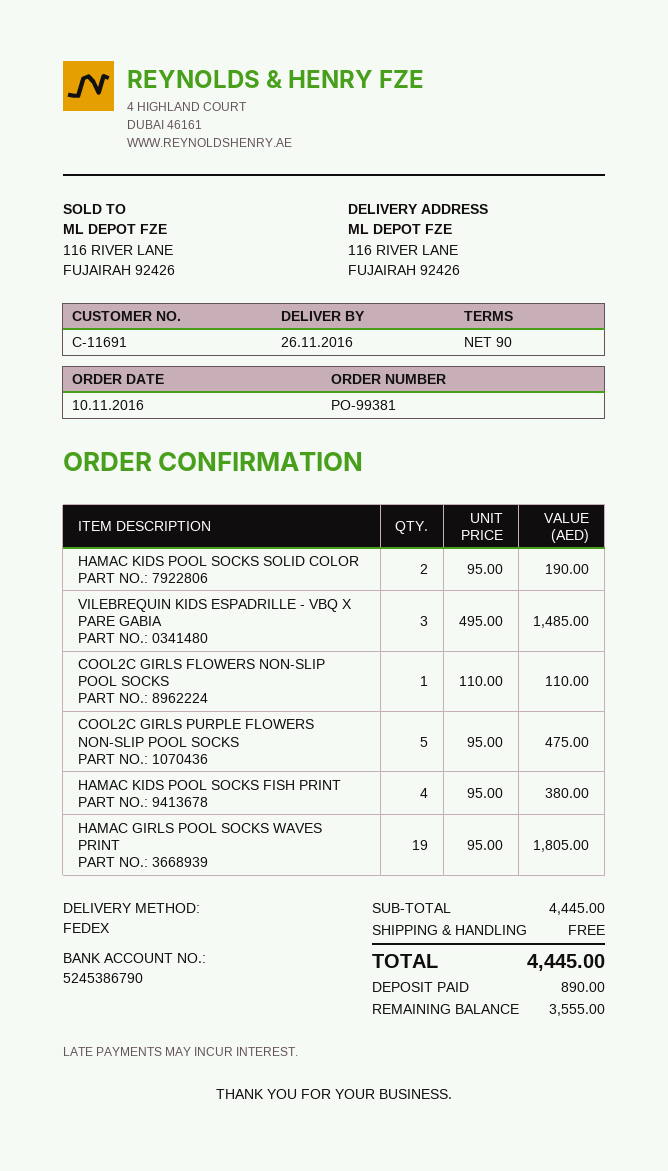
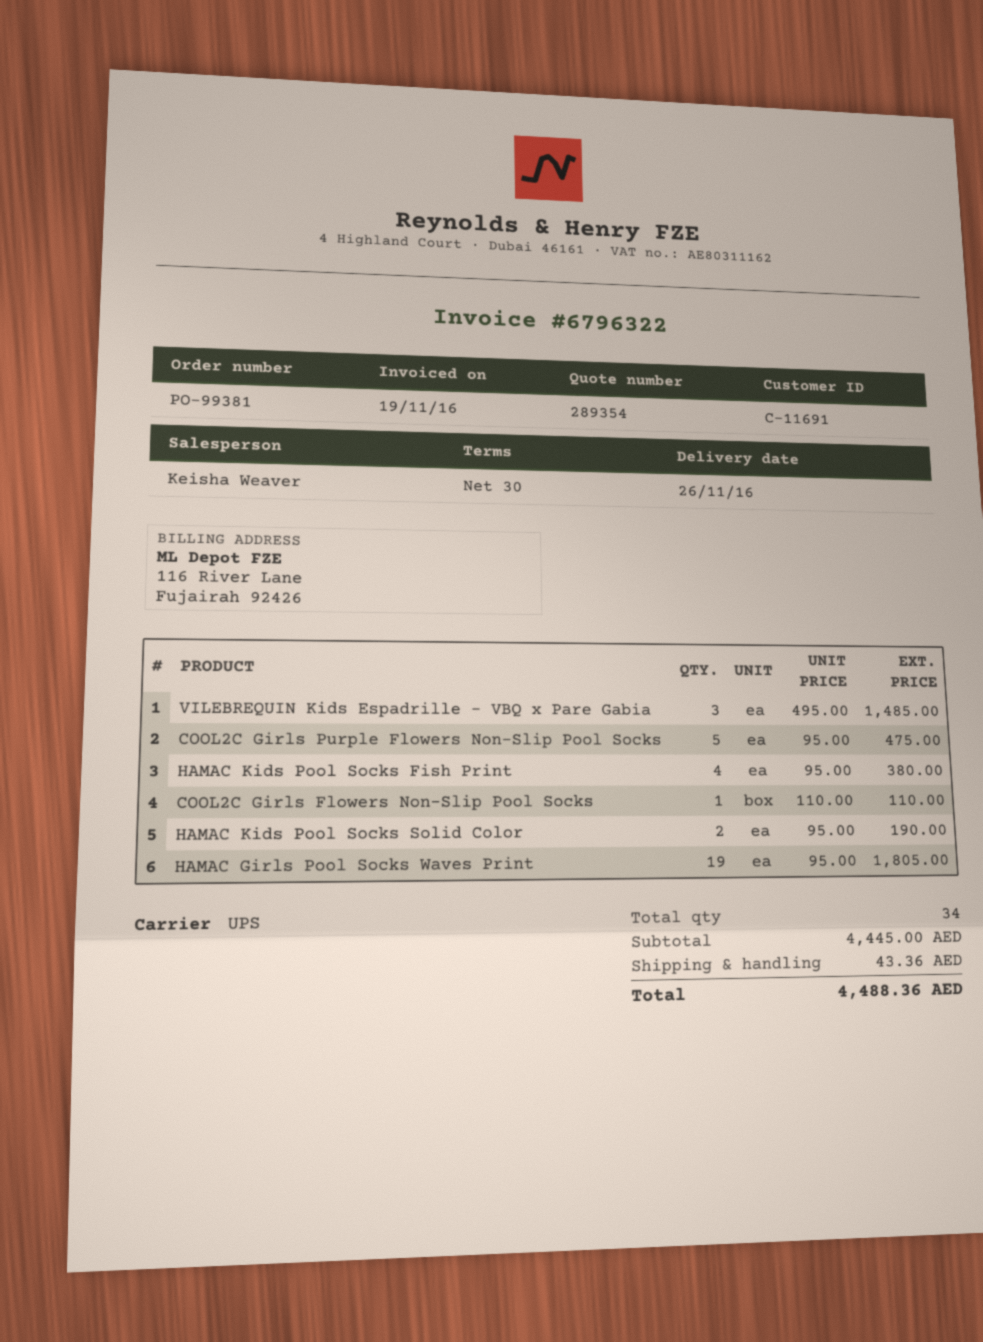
payment terms: 90 days -> 30 days
shipping method: FedEx -> UPS
shipping: 0.00 -> 43.36
total: 4445.00 -> 4488.36

